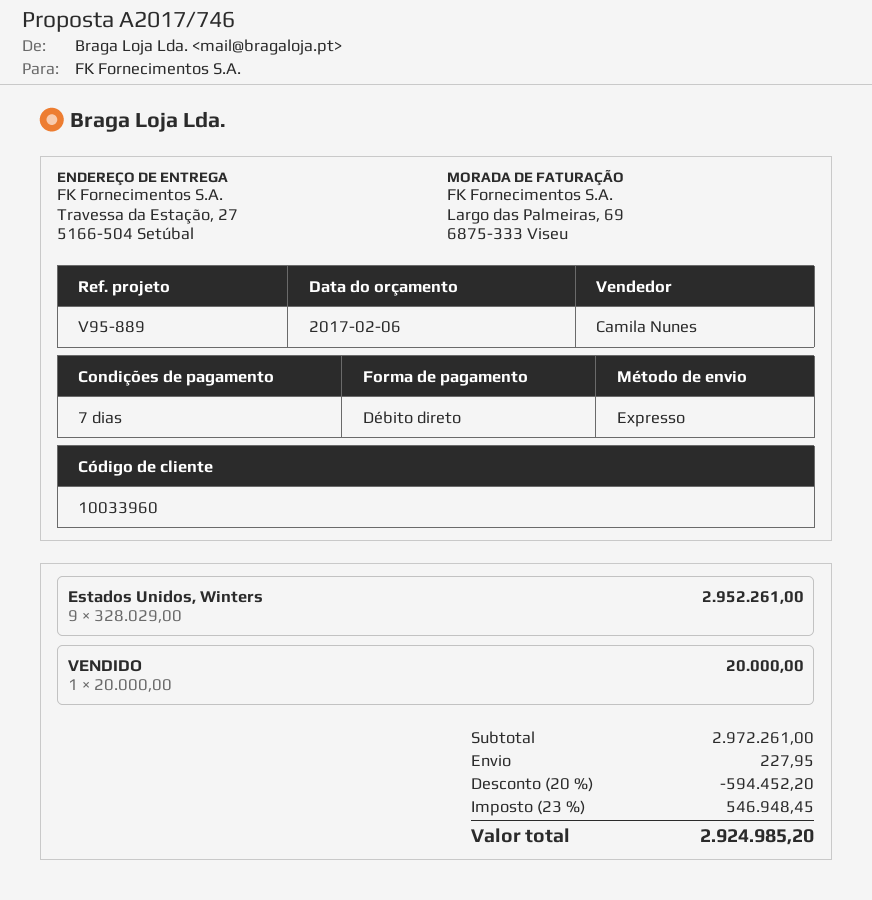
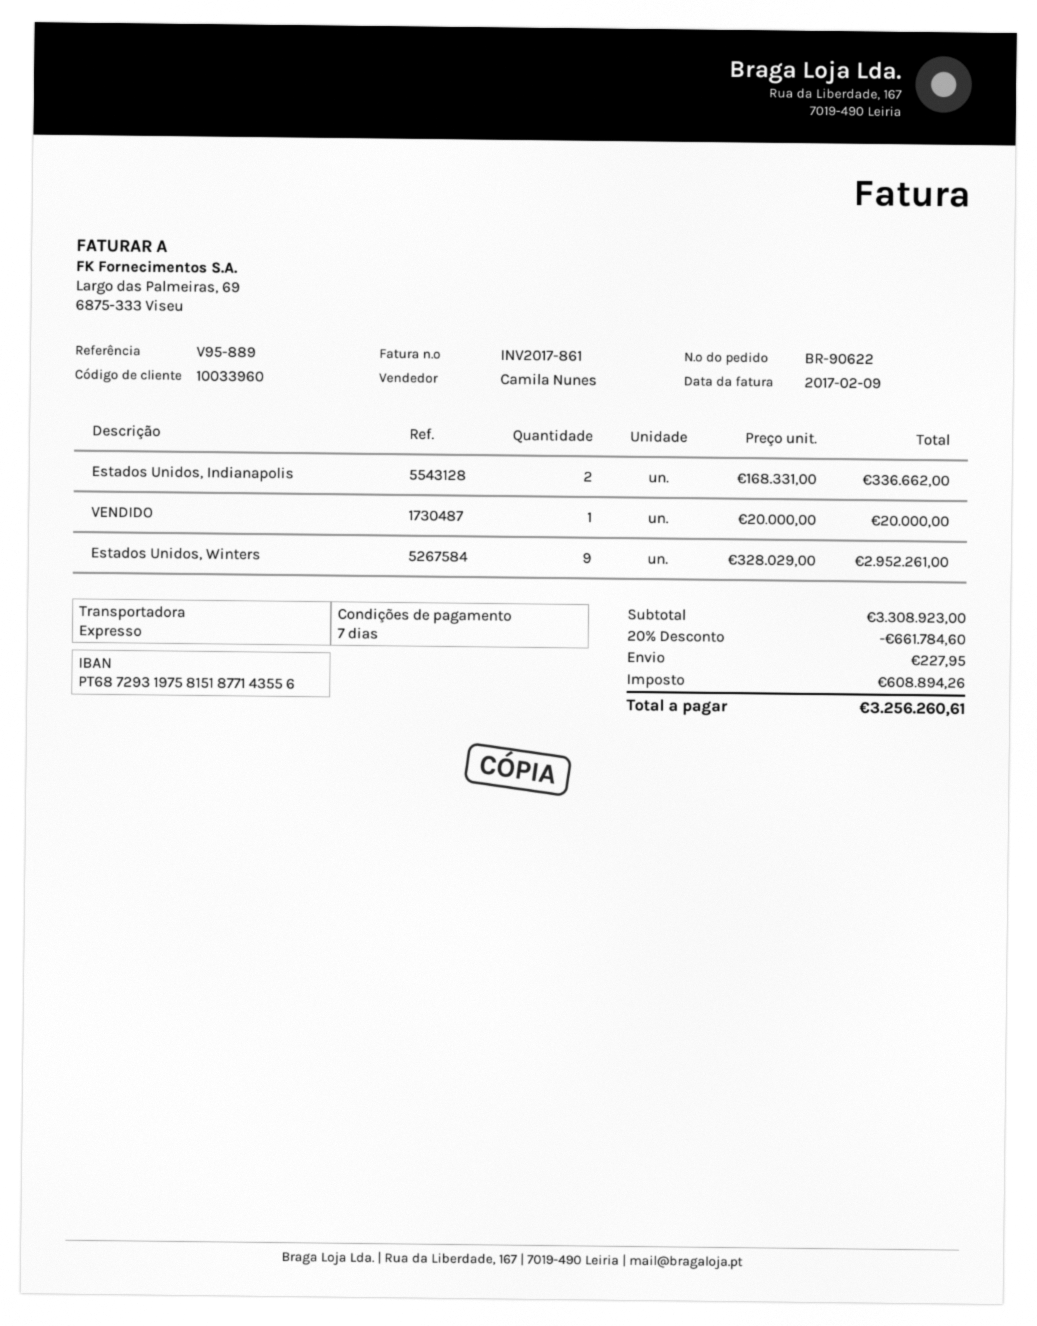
Estados Unidos, Indianapolis: none -> 2 x 168331.00 = 336662.00
subtotal: 2972261.00 -> 3308923.00
discount: 20% = 594452.20 -> 20% = 661784.60
tax: 546948.45 -> 608894.26
total: 2924985.20 -> 3256260.61

